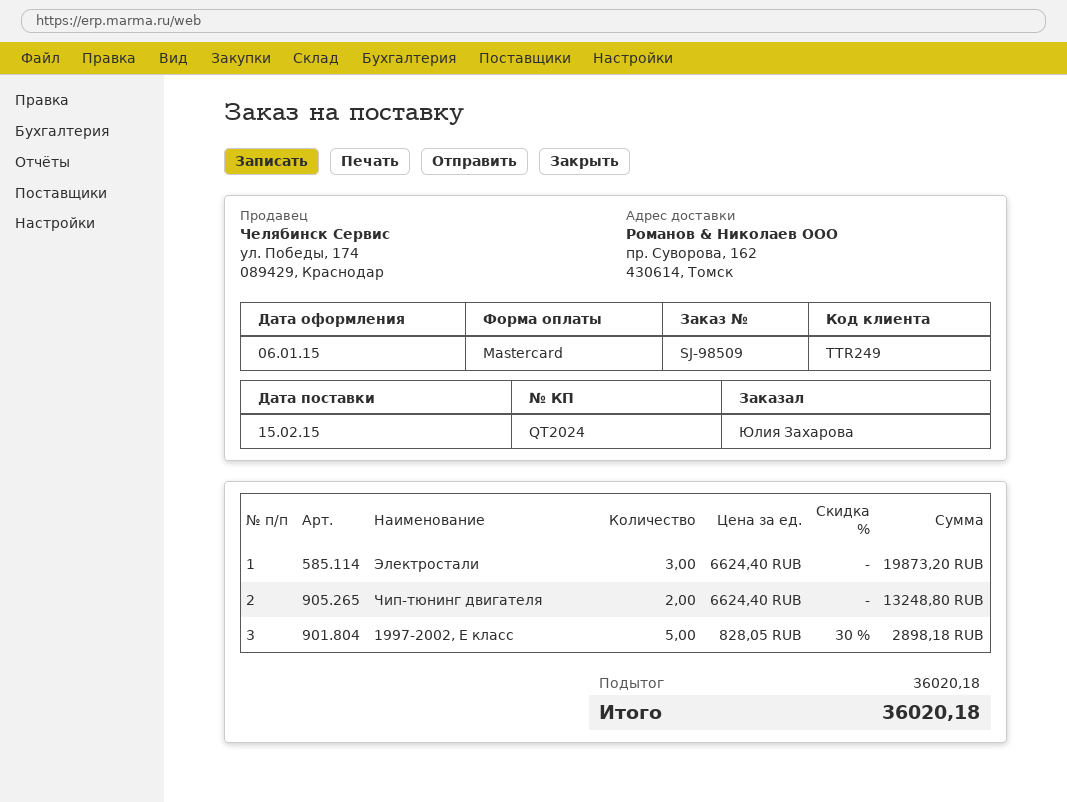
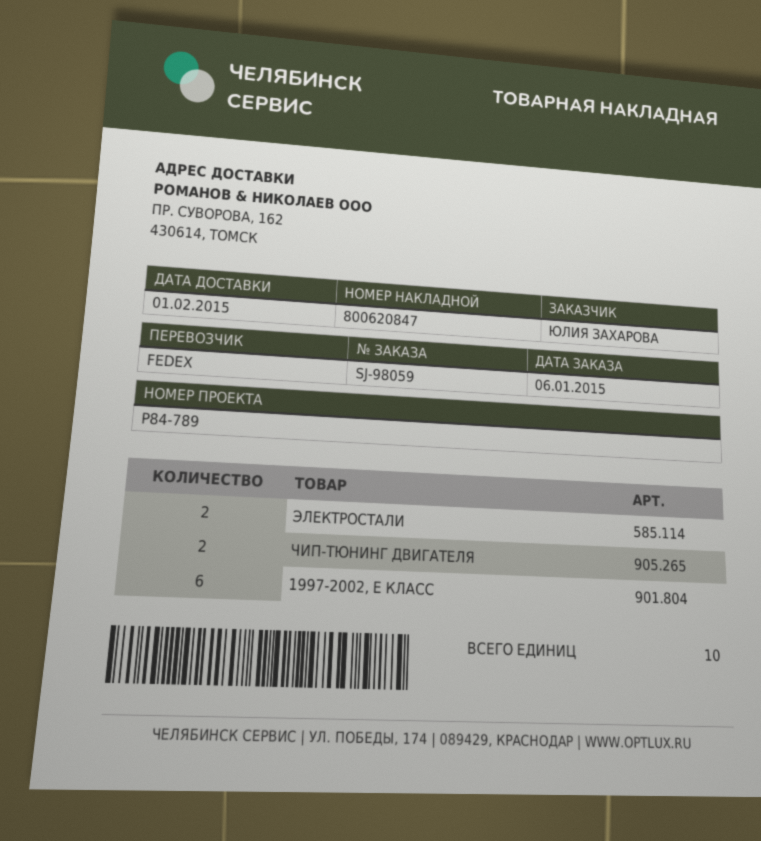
order number: SJ-98509 -> SJ-98059
delivery date: 2015-02-15 -> 2015-02-01
Электростали: 3 -> 2
1997-2002, E класс: 5 -> 6

